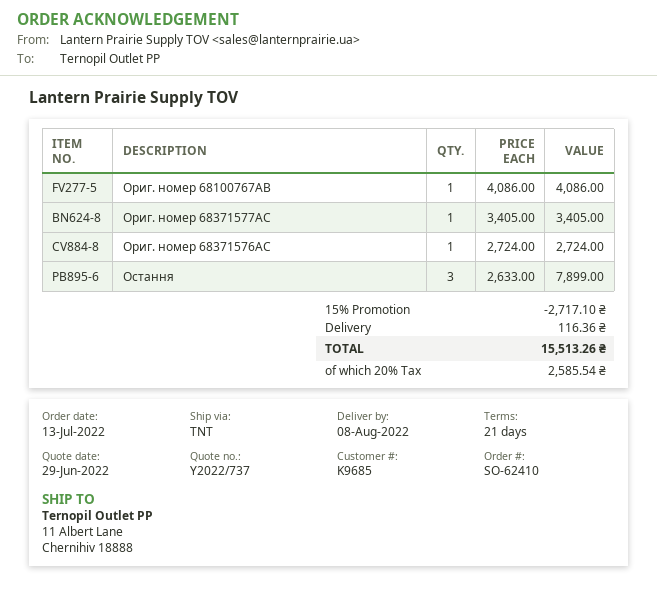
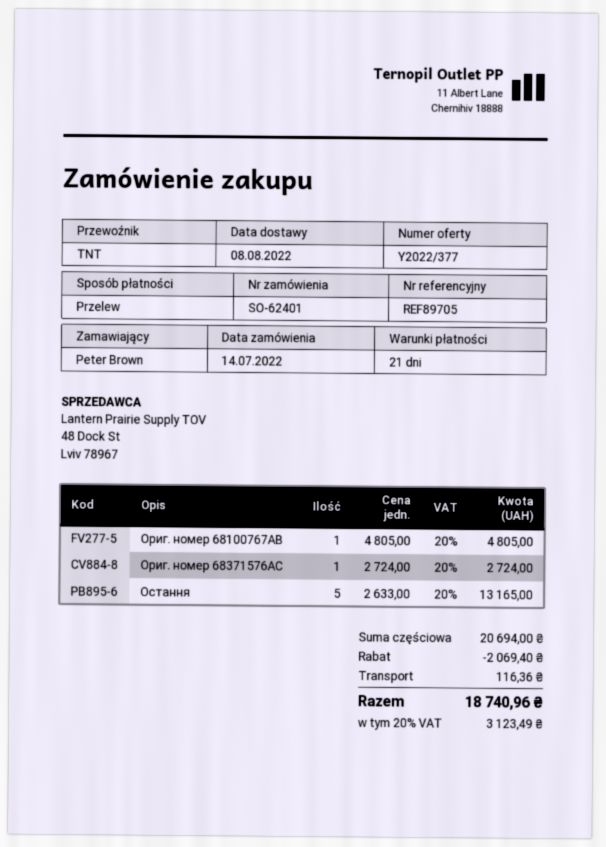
quote number: Y2022/737 -> Y2022/377
order number: SO-62410 -> SO-62401
order date: 2022-07-13 -> 2022-07-14
Ориг. номер 68100767AB: 1 x 4086.00 = 4086.00 -> 1 x 4805.00 = 4805.00
Ориг. номер 68371577AC: 1 x 3405.00 = 3405.00 -> none
Остання: 3 x 2633.00 = 7899.00 -> 5 x 2633.00 = 13165.00
discount: 2717.10 -> 2069.40
tax: 20% = 2585.54 -> 20% = 3123.49
total: 15513.26 -> 18740.96

